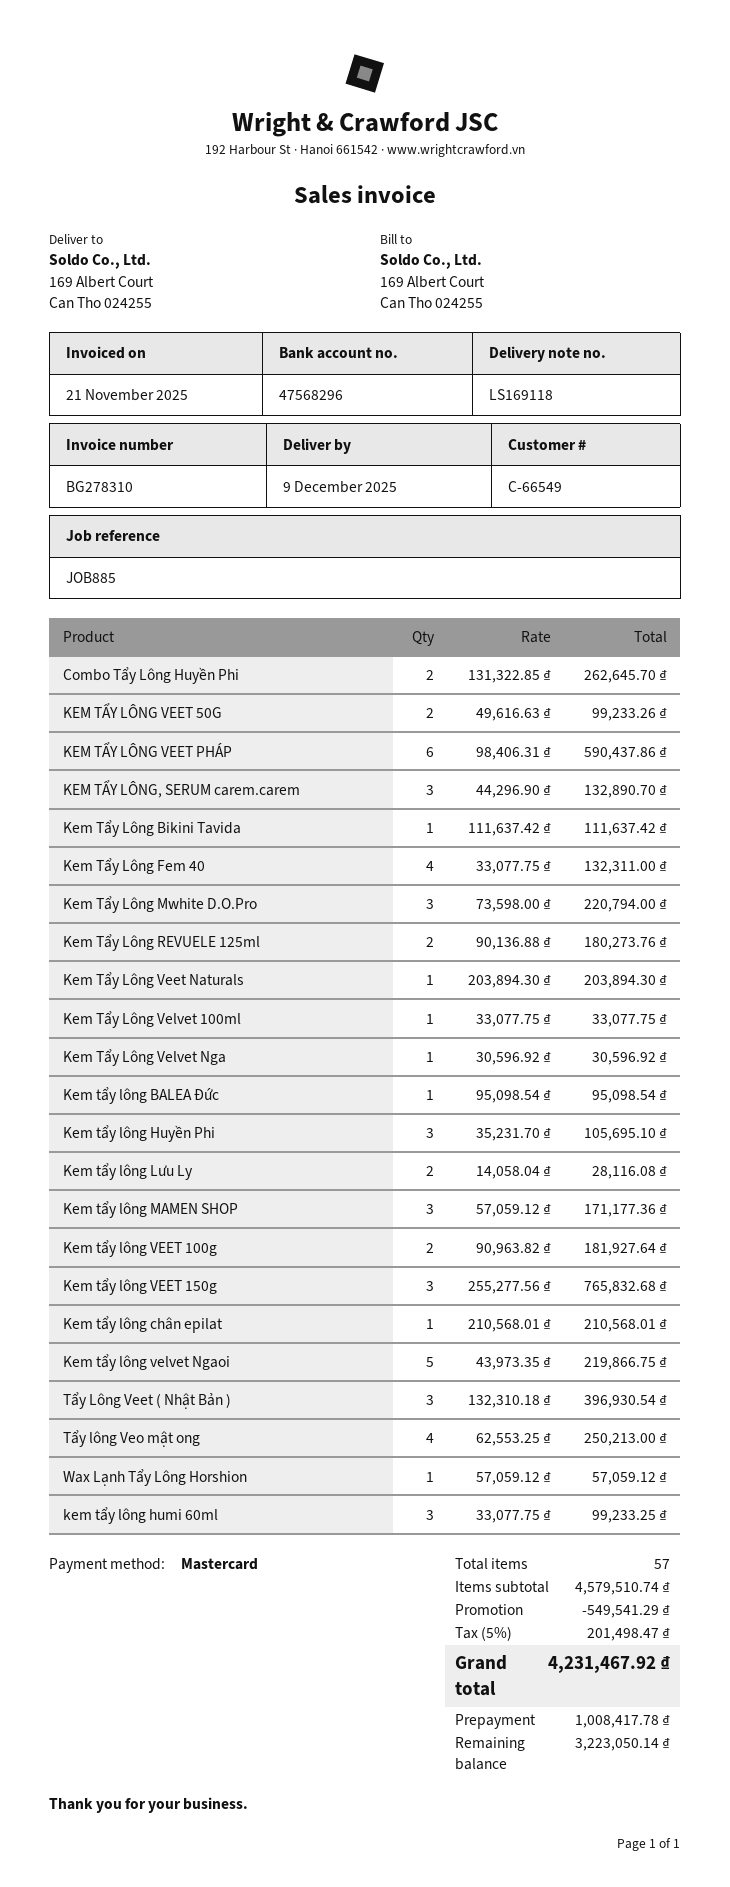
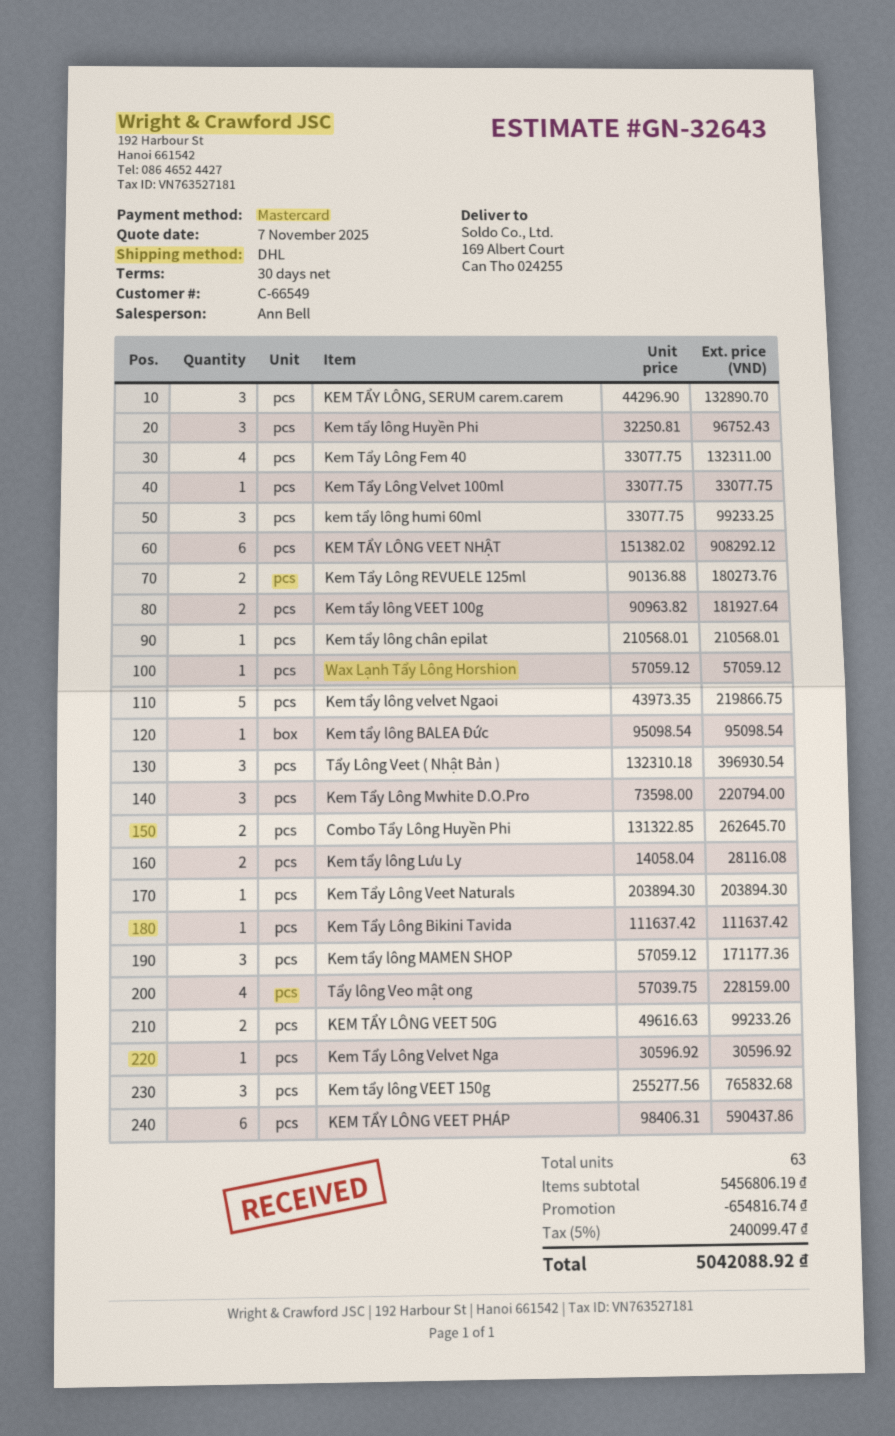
Kem tẩy lông Huyền Phi: 3 x 35231.70 = 105695.10 -> 3 x 32250.81 = 96752.43
Tẩy lông Veo mật ong: 4 x 62553.25 = 250213.00 -> 4 x 57039.75 = 228159.00
KEM TẨY LÔNG VEET NHẬT: none -> 6 x 151382.02 = 908292.12
total quantity: 57 -> 63
subtotal: 4579510.74 -> 5456806.19
discount: 549541.29 -> 654816.74
tax: 5% = 201498.47 -> 5% = 240099.47
total: 4231467.92 -> 5042088.92

